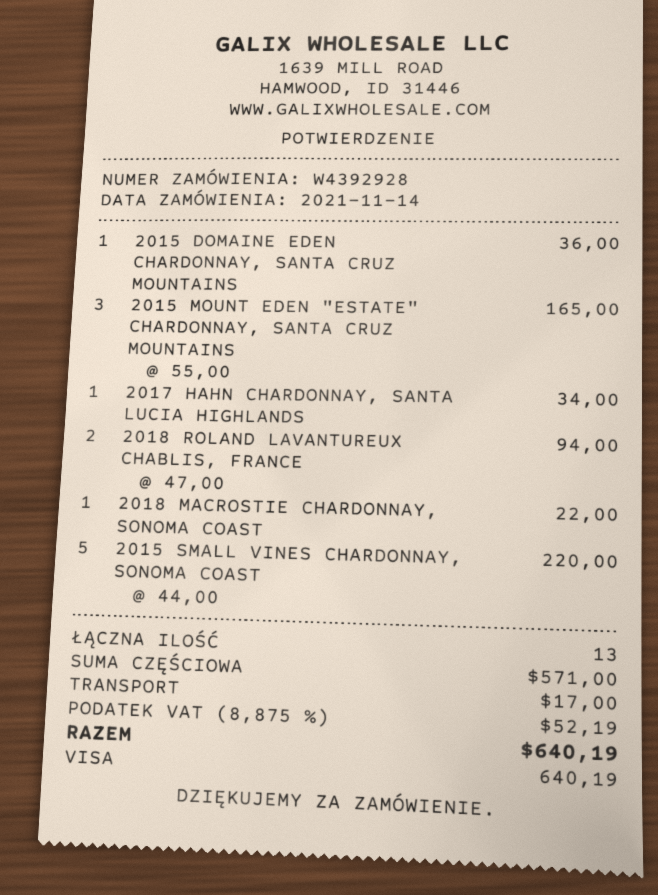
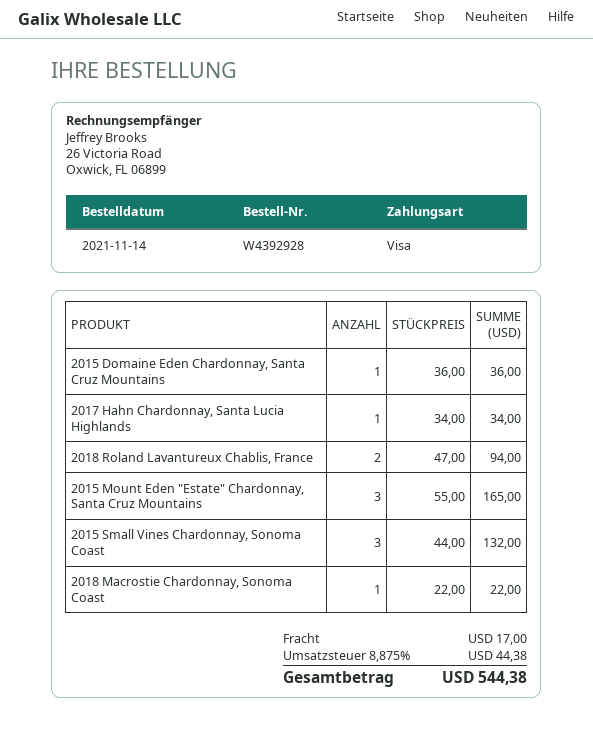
2015 SMALL VINES CHARDONNAY, SONOMA COAST: 5 x 44.00 = 220.00 -> 3 x 44.00 = 132.00
tax: 8.875% = 52.19 -> 8.875% = 44.38
total: 640.19 -> 544.38

